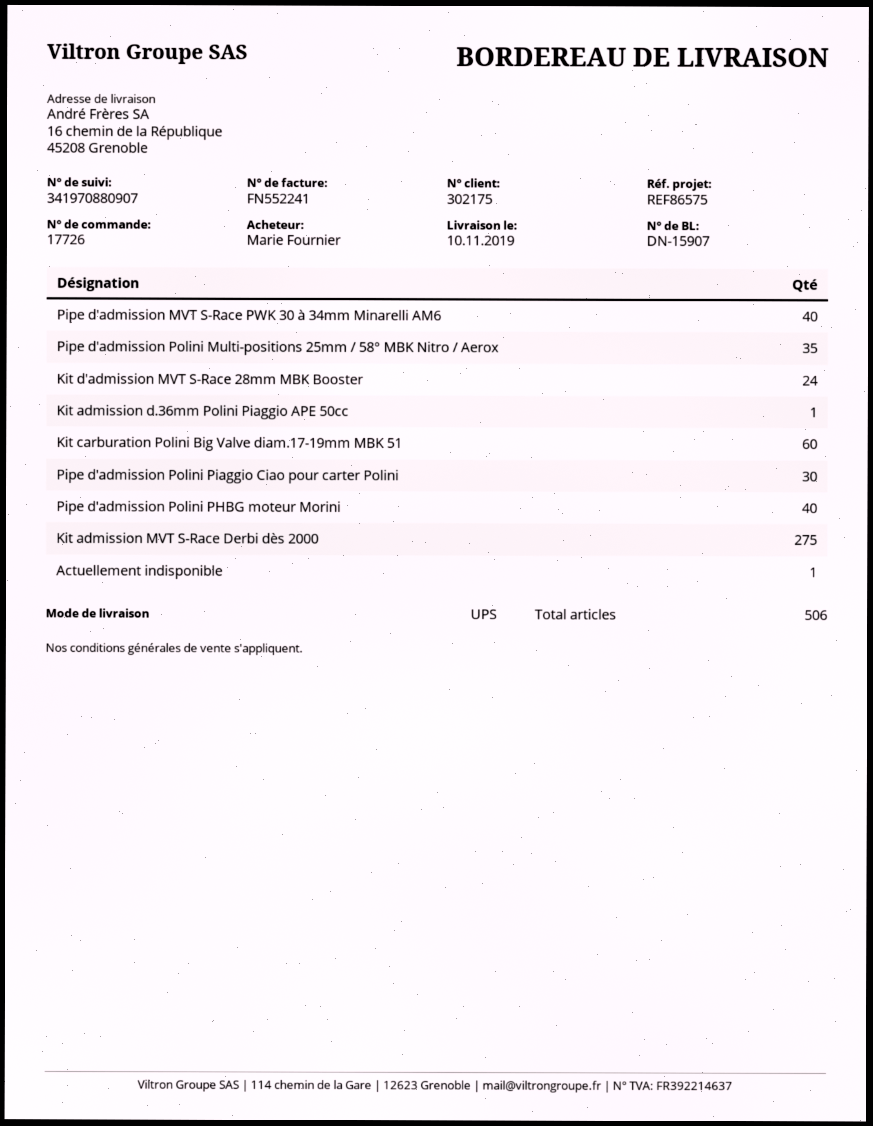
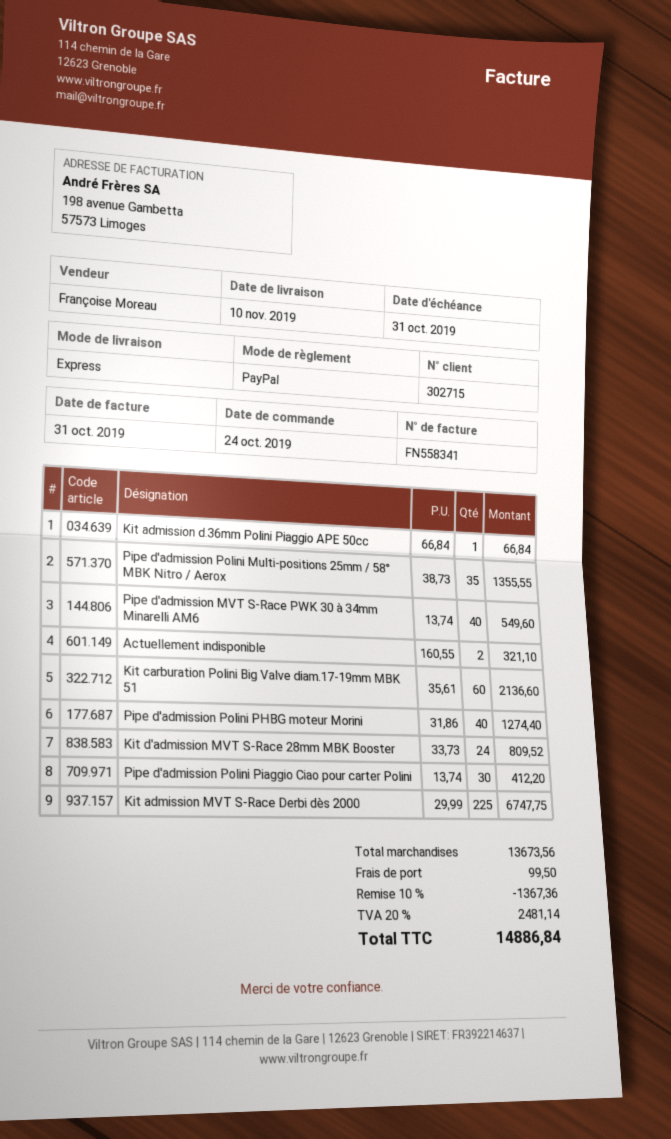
invoice number: FN552241 -> FN558341
customer number: 302175 -> 302715
shipping method: UPS -> express
Kit admission MVT S-Race Derbi dès 2000: 275 -> 225
Actuellement indisponible: 1 -> 2

